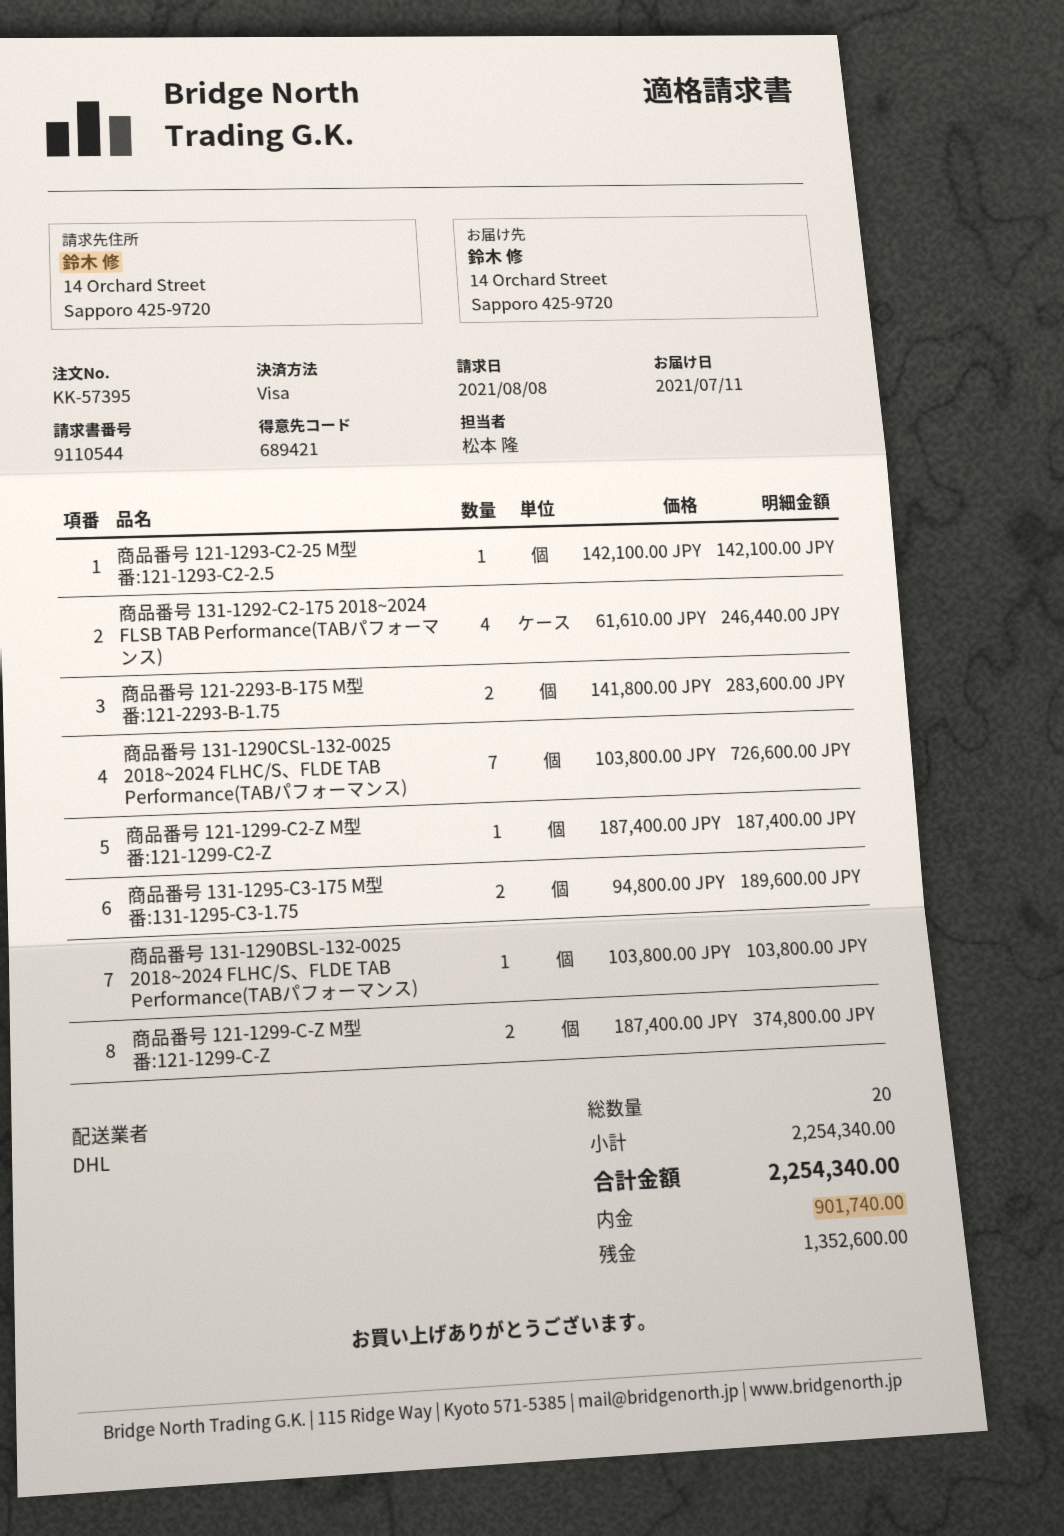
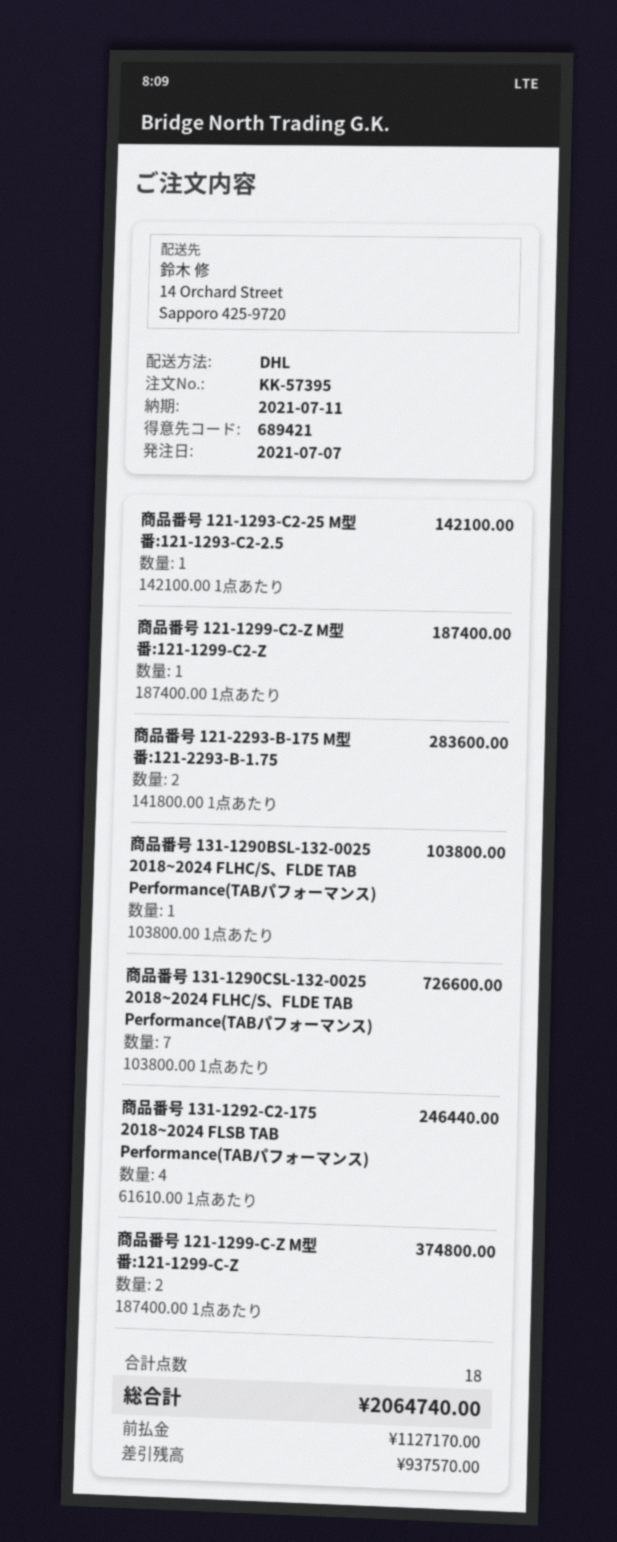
商品番号 131-1295-C3-175 M型番:131-1295-C3-1.75: 2 x 94800.00 = 189600.00 -> none
total quantity: 20 -> 18
total: 2254340.00 -> 2064740.00
deposit: 901740.00 -> 1127170.00
balance: 1352600.00 -> 937570.00

